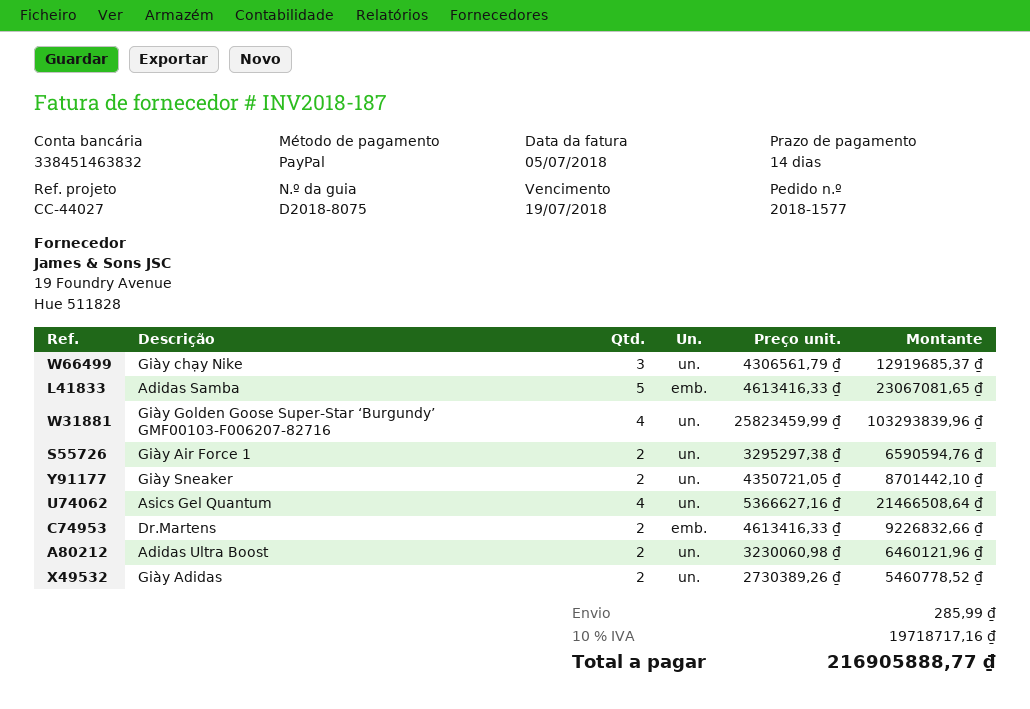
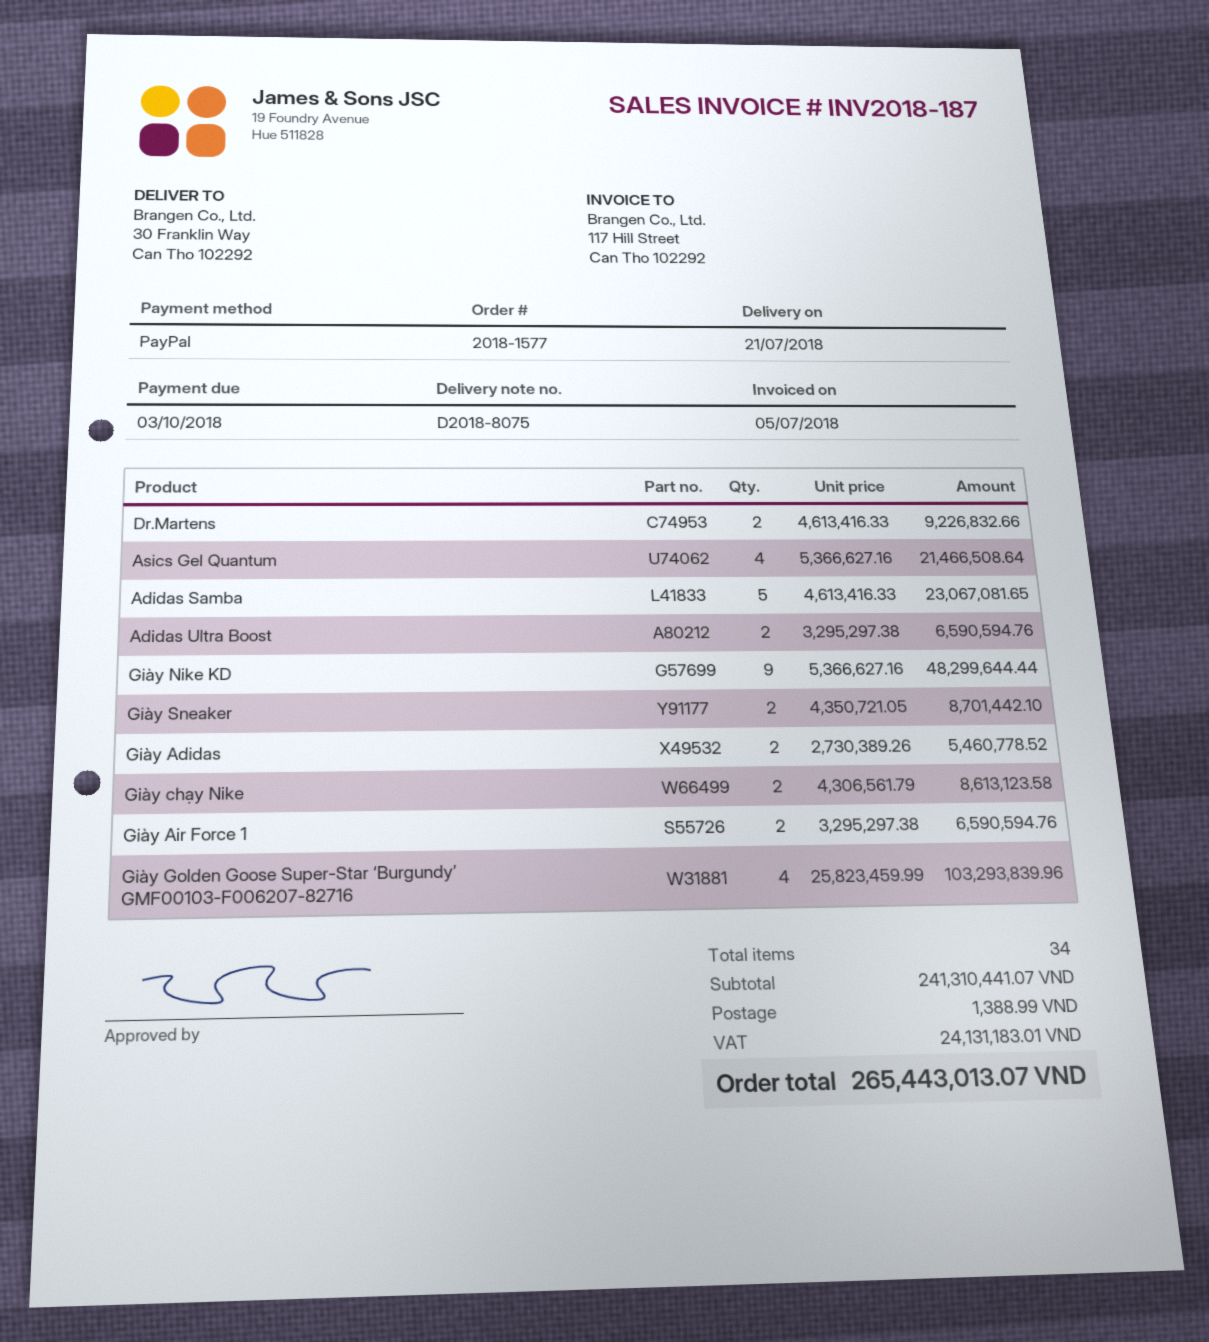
due date: 2018-07-19 -> 2018-10-03
Giày chạy Nike: 3 x 4306561.79 = 12919685.37 -> 2 x 4306561.79 = 8613123.58
Adidas Ultra Boost: 2 x 3230060.98 = 6460121.96 -> 2 x 3295297.38 = 6590594.76
Giày Nike KD: none -> 9 x 5366627.16 = 48299644.44
shipping: 285.99 -> 1388.99
tax: 19718717.16 -> 24131183.01
total: 216905888.77 -> 265443013.07

